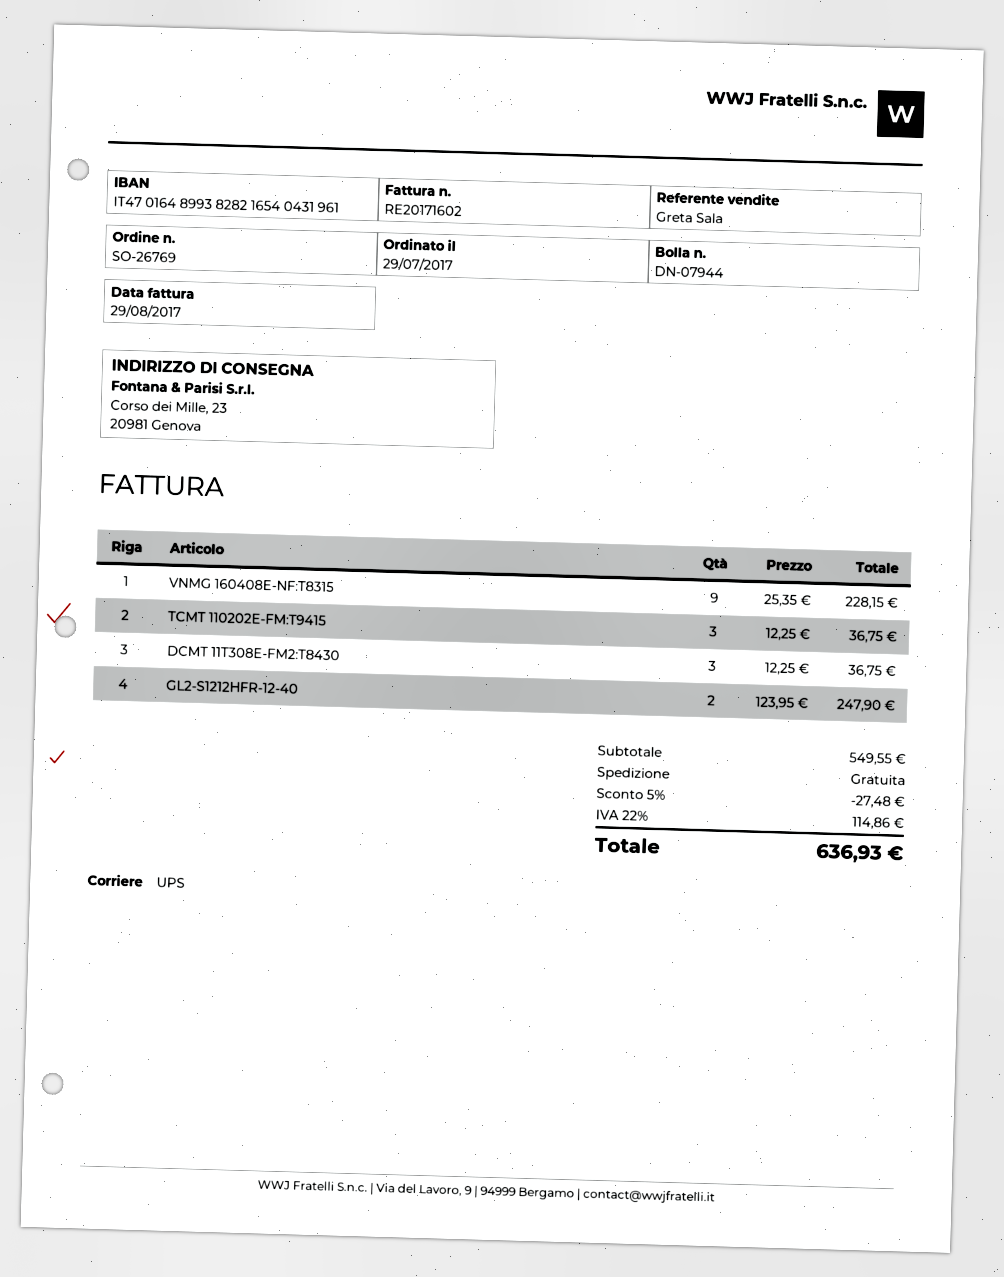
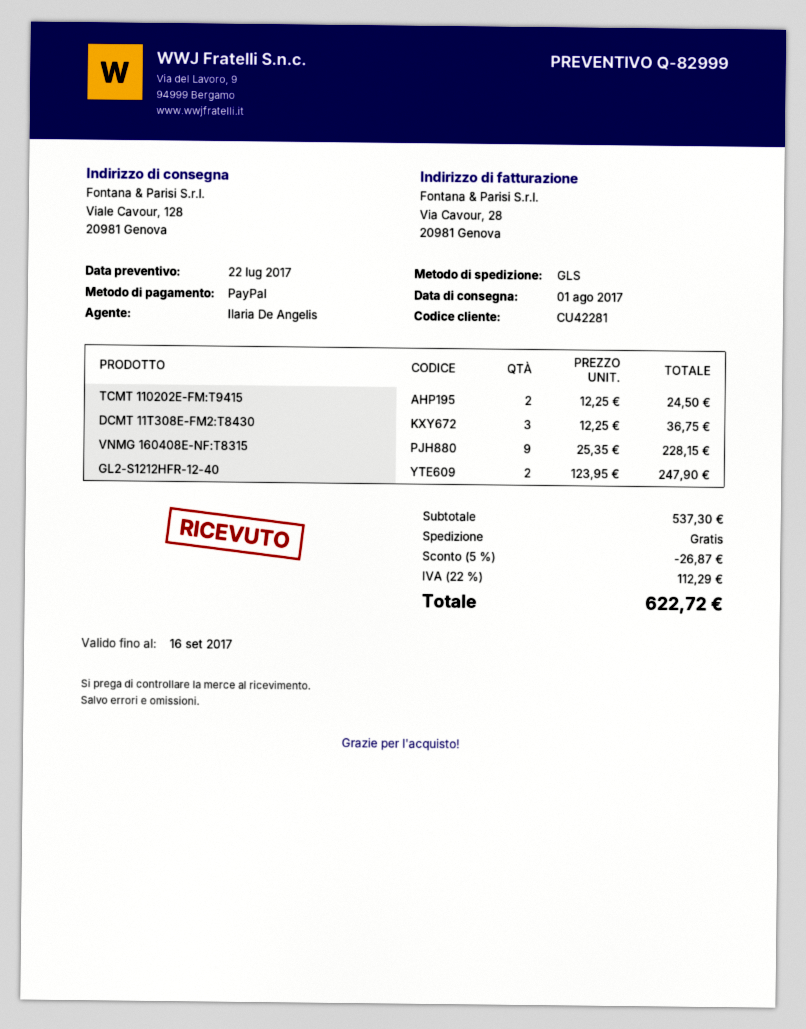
sales rep: Greta Sala -> Ilaria De Angelis
shipping method: UPS -> GLS
ship to: Corso dei Mille, 23, 20981 Genova -> Viale Cavour, 128, 20981 Genova
TCMT 110202E-FM:T9415: 3 x 12.25 = 36.75 -> 2 x 12.25 = 24.50
subtotal: 549.55 -> 537.30
discount: 5% = 27.48 -> 5% = 26.87
tax: 22% = 114.86 -> 22% = 112.29
total: 636.93 -> 622.72

